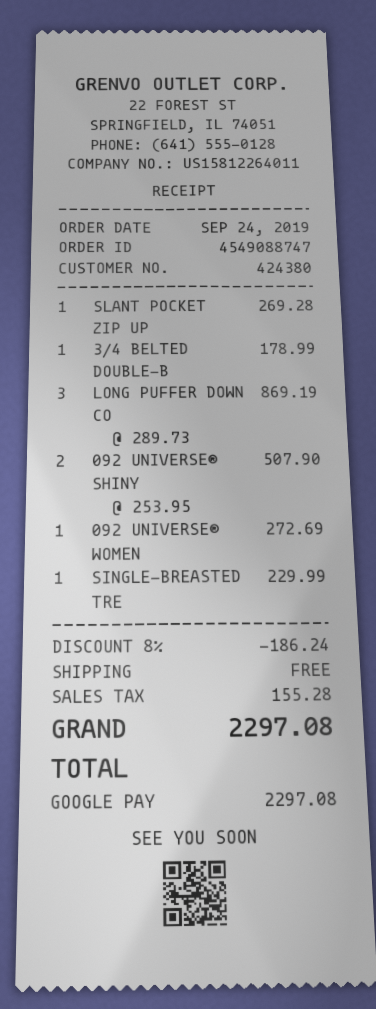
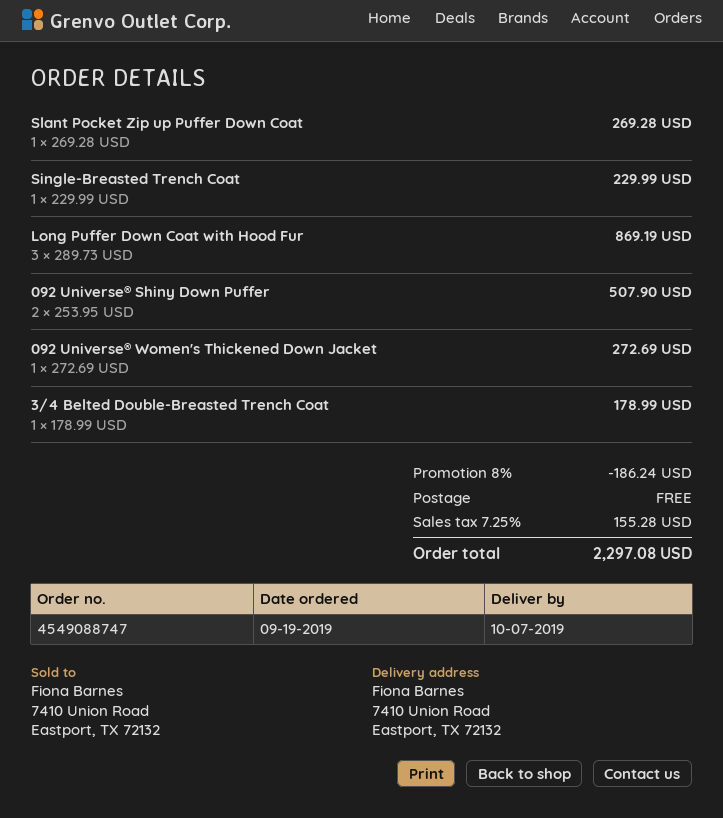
order date: 2019-09-24 -> 2019-09-19

